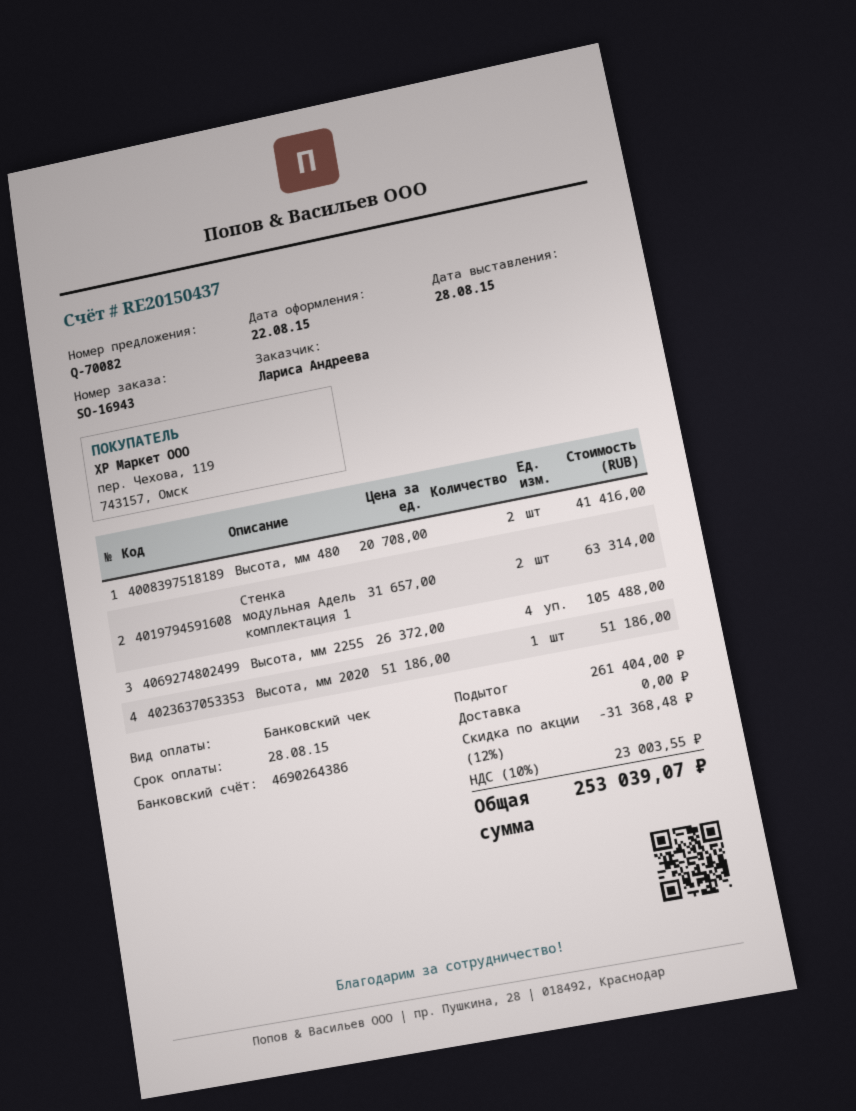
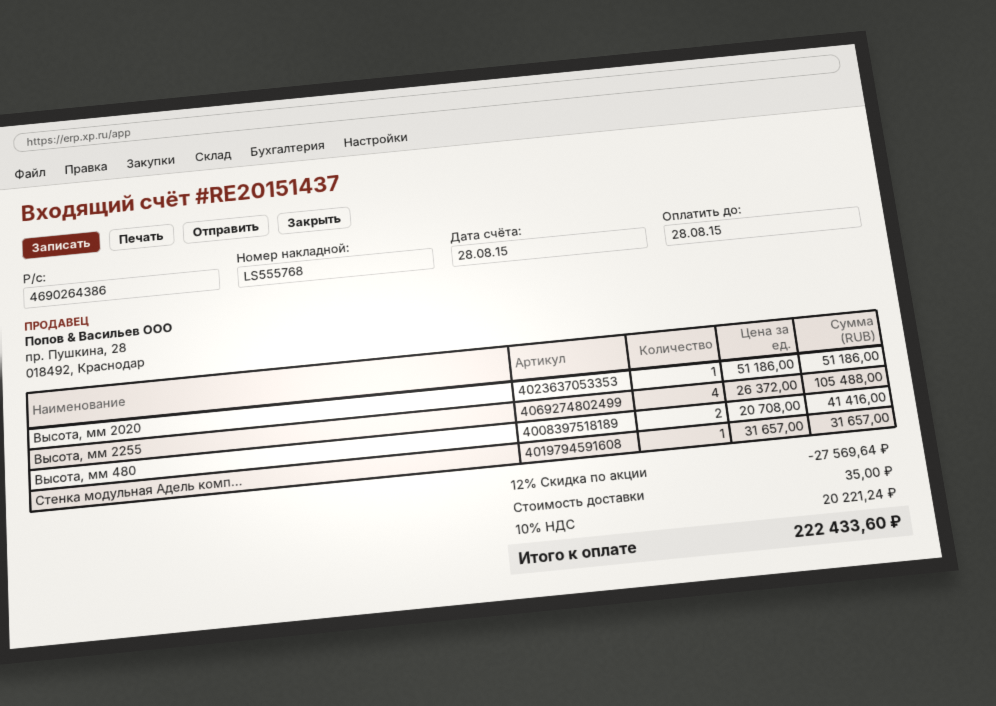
invoice number: RE20150437 -> RE20151437
Стенка модульная Адель комплектация 1: 2 x 31657.00 = 63314.00 -> 1 x 31657.00 = 31657.00
discount: 12% = 31368.48 -> 12% = 27569.64
shipping: 0.00 -> 35.00
tax: 10% = 23003.55 -> 10% = 20221.24
total: 253039.07 -> 222433.60

